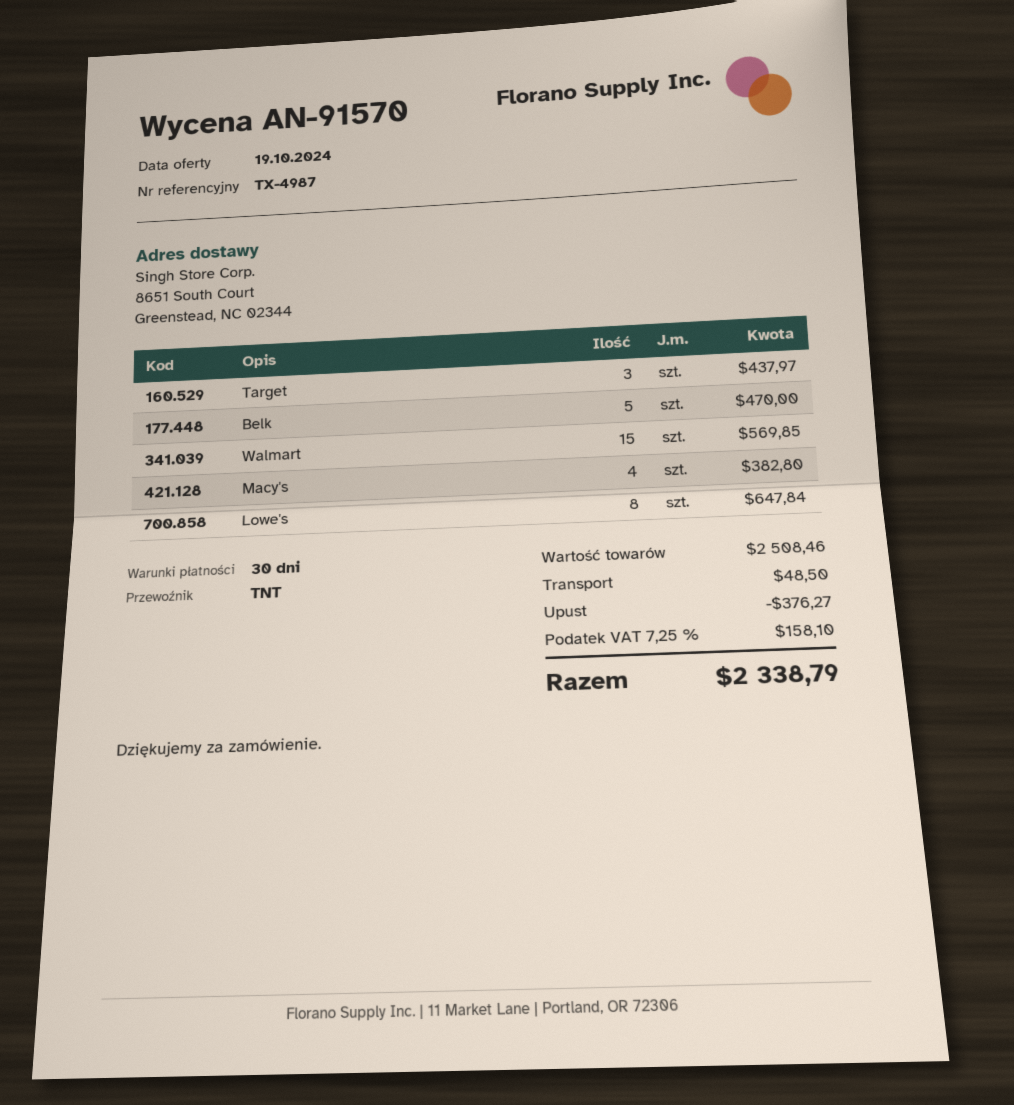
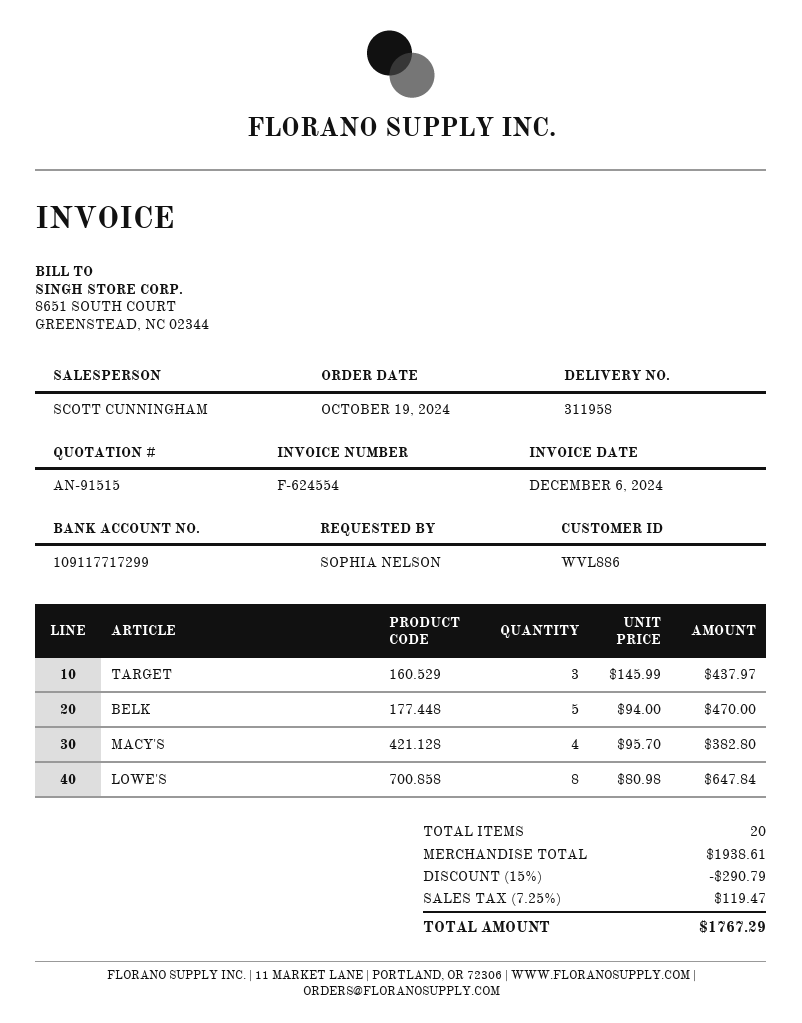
quote number: AN-91570 -> AN-91515
Walmart: 15 for 569.85 -> none
subtotal: 2508.46 -> 1938.61
discount: 376.27 -> 290.79
shipping: 48.50 -> none
tax: 7.25% = 158.10 -> 7.25% = 119.47
total: 2338.79 -> 1767.29

